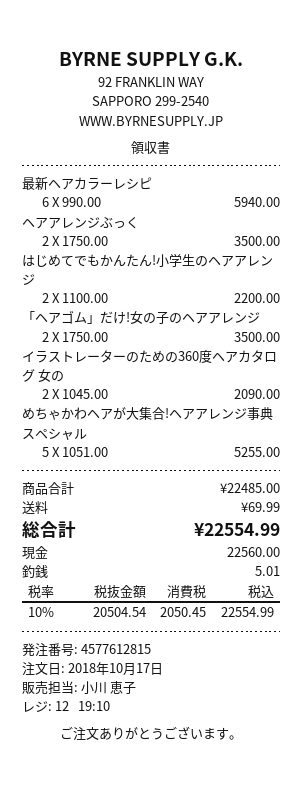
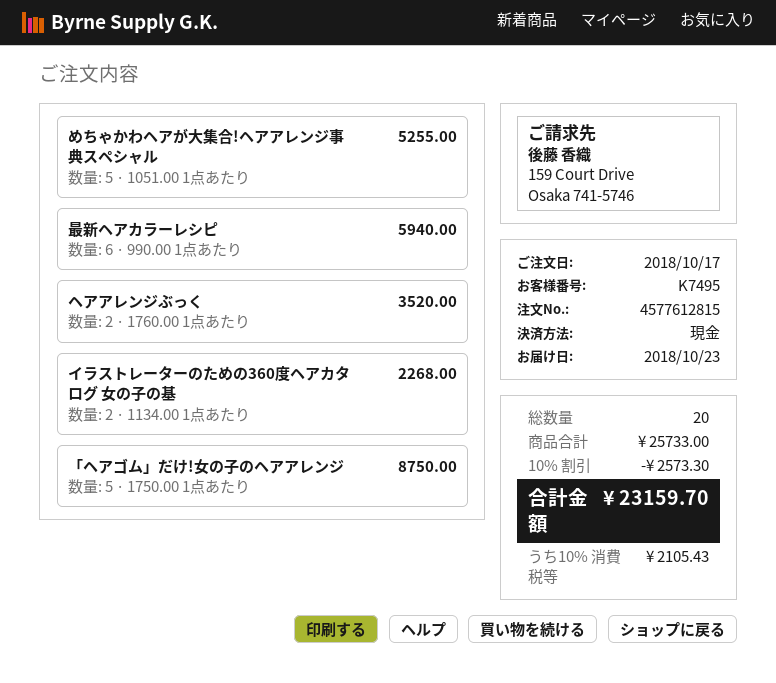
ヘアアレンジぶっく: 2 x 1750.00 = 3500.00 -> 2 x 1760.00 = 3520.00
はじめてでもかんたん!小学生のヘアアレンジ: 2 x 1100.00 = 2200.00 -> none
「ヘアゴム」だけ!女の子のヘアアレンジ: 2 x 1750.00 = 3500.00 -> 5 x 1750.00 = 8750.00
イラストレーターのための360度ヘアカタログ 女の: 2 x 1045.00 = 2090.00 -> 2 x 1134.00 = 2268.00
subtotal: 22485.00 -> 25733.00
discount: none -> 10% = 2573.30
shipping: 69.99 -> none
tax: 10% = 2050.45 -> 10% = 2105.43
total: 22554.99 -> 23159.70

